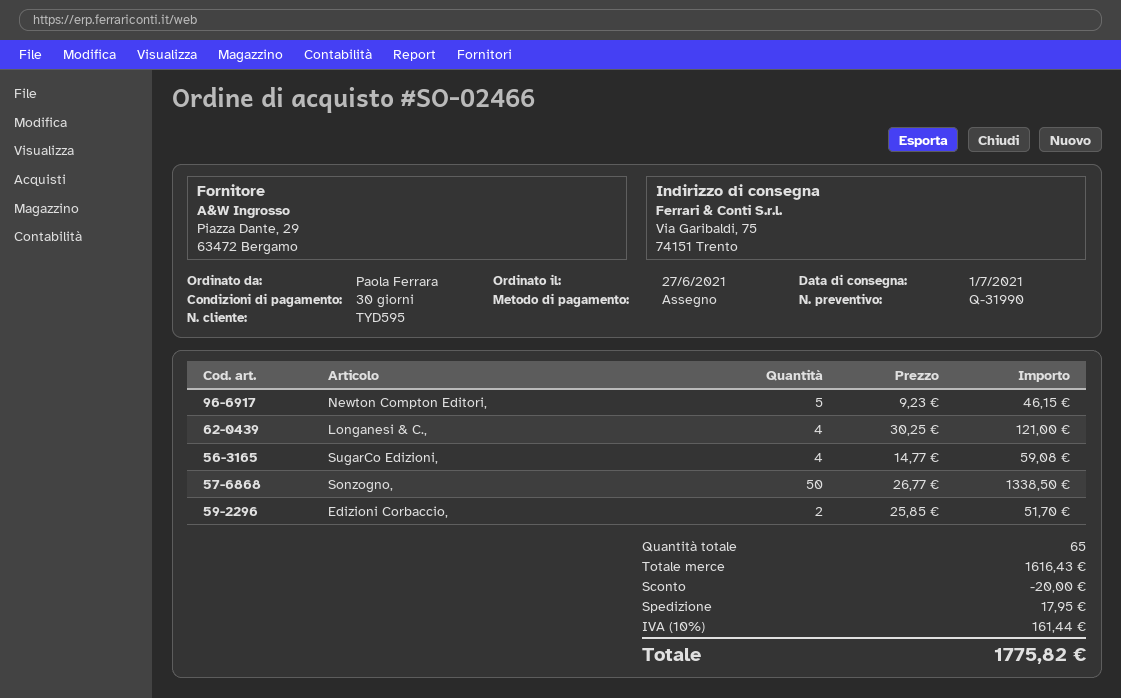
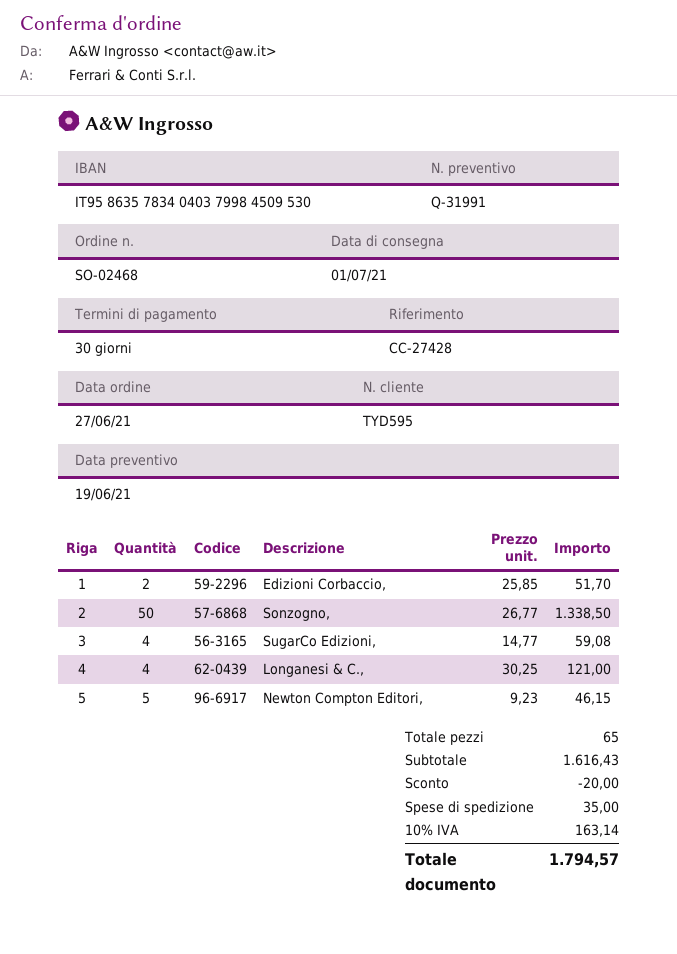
quote number: Q-31990 -> Q-31991
order number: SO-02466 -> SO-02468
shipping: 17.95 -> 35.00
tax: 10% = 161.44 -> 10% = 163.14
total: 1775.82 -> 1794.57

